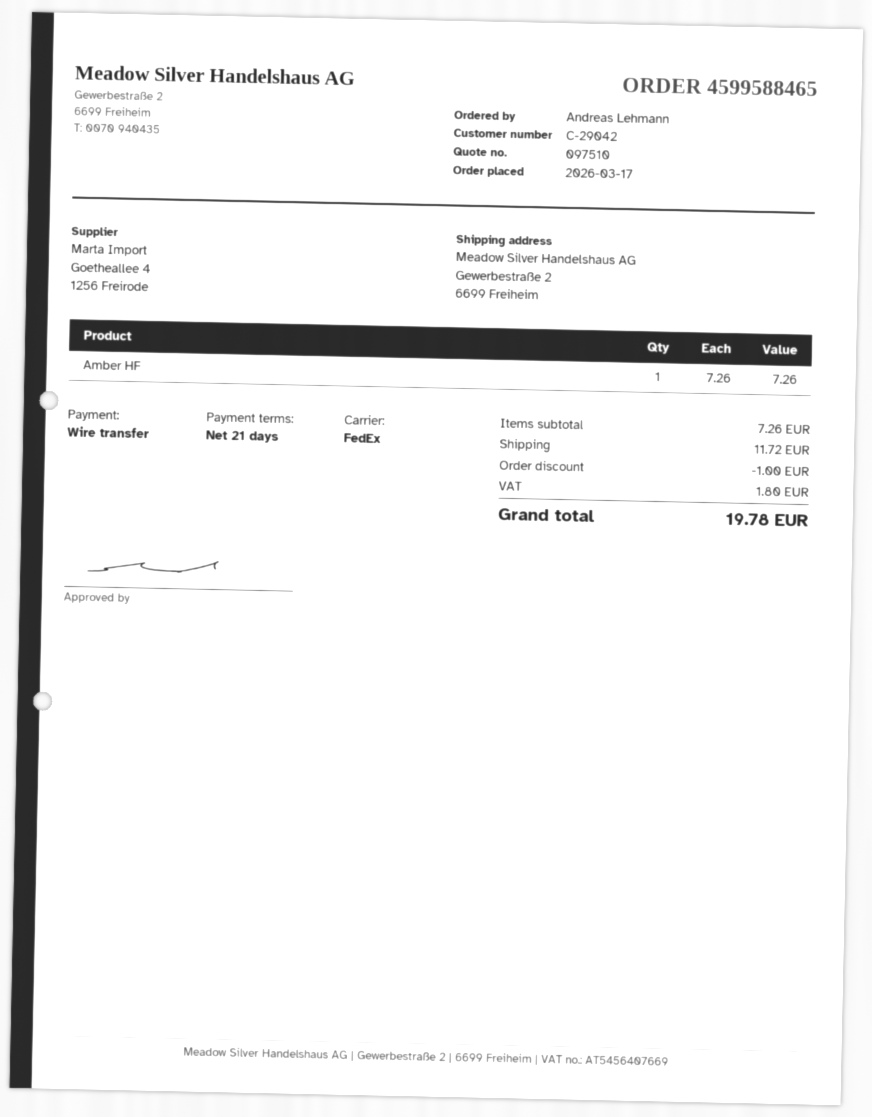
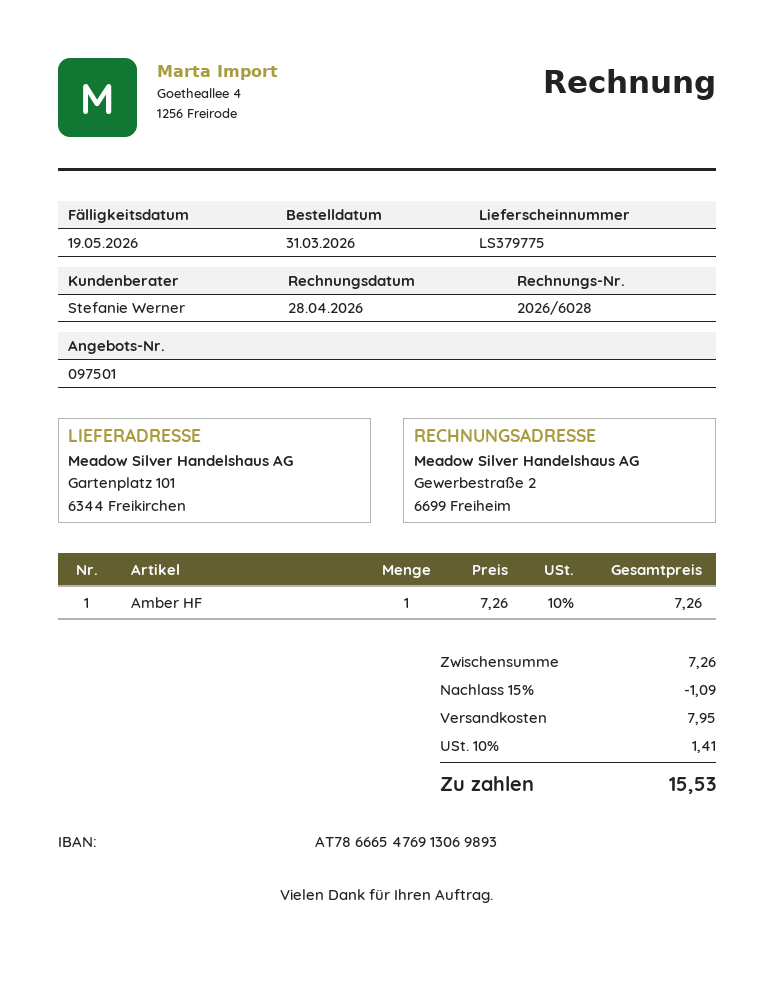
quote number: 097510 -> 097501
order date: 2026-03-17 -> 2026-03-31
ship to: Gewerbestraße 2, 6699 Freiheim -> Gartenplatz 101, 6344 Freikirchen
discount: 1.00 -> 1.09
shipping: 11.72 -> 7.95
tax: 1.80 -> 1.41
total: 19.78 -> 15.53

